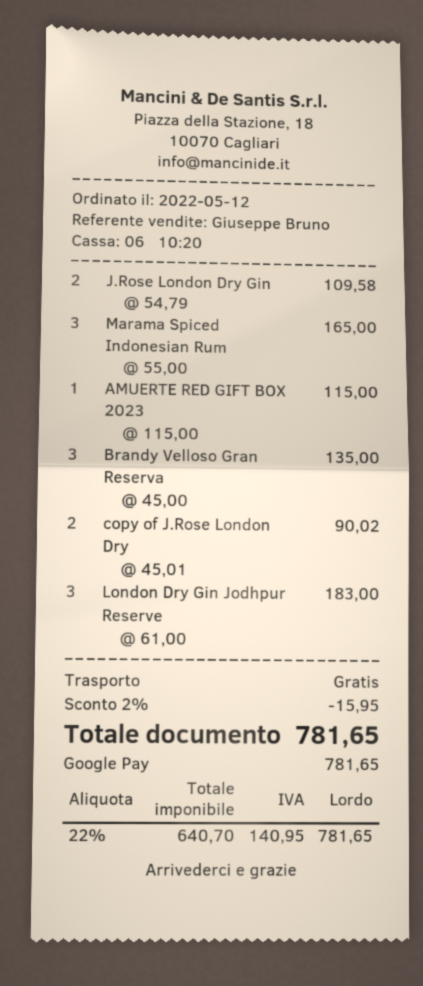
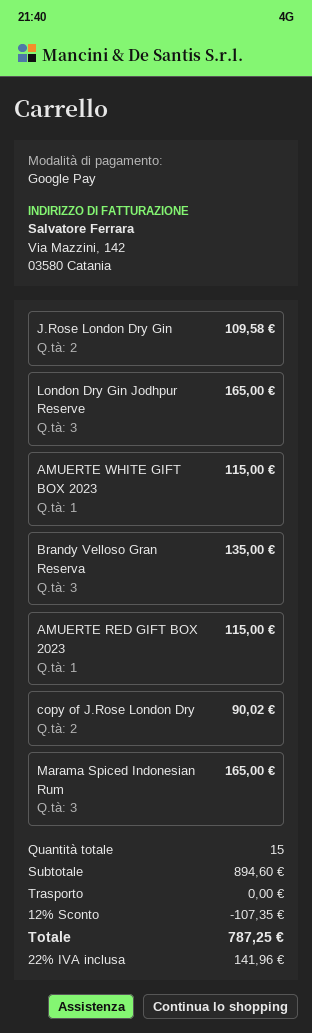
London Dry Gin Jodhpur Reserve: 3 for 183.00 -> 3 for 165.00
AMUERTE WHITE GIFT BOX 2023: none -> 1 for 115.00
discount: 2% = 15.95 -> 12% = 107.35
tax: 22% = 140.95 -> 22% = 141.96
total: 781.65 -> 787.25

